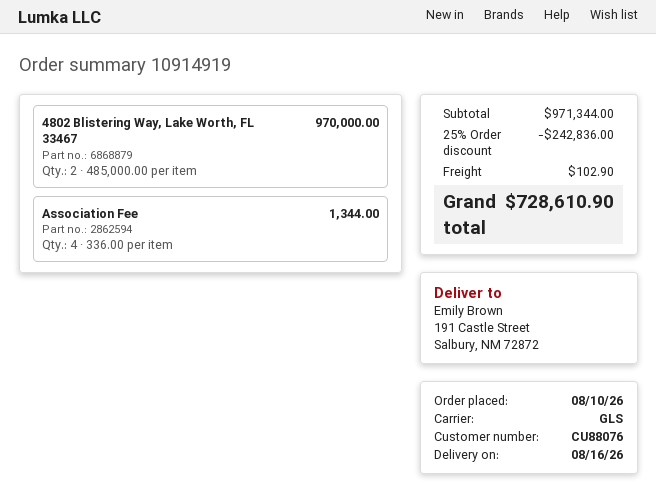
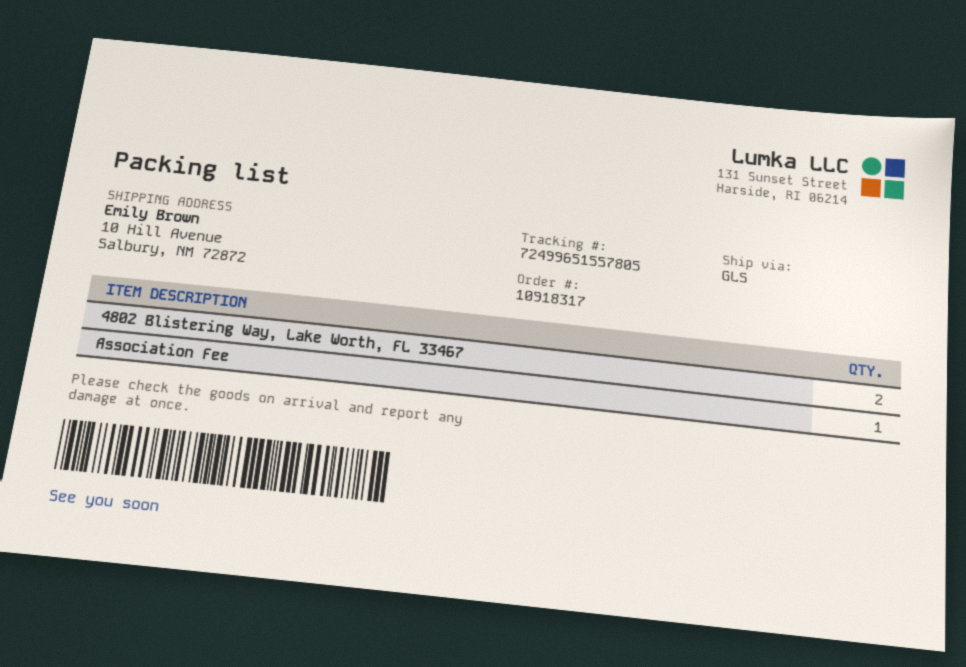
order number: 10914919 -> 10918317
ship to: 191 Castle Street, Salbury, NM 72872 -> 10 Hill Avenue, Salbury, NM 72872
Association Fee: 4 -> 1

